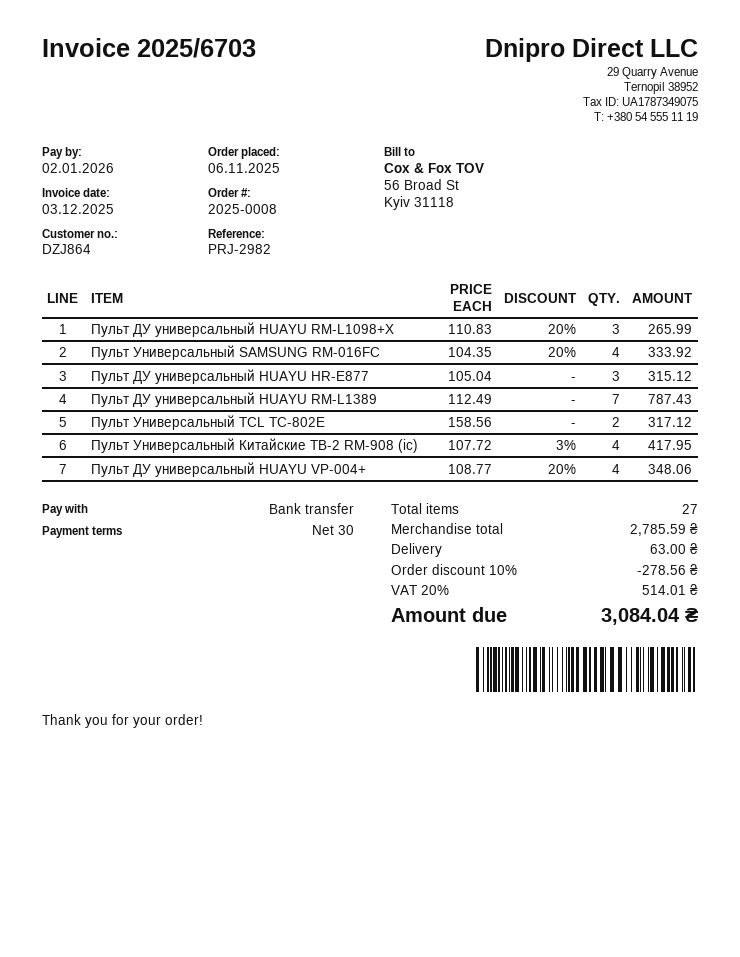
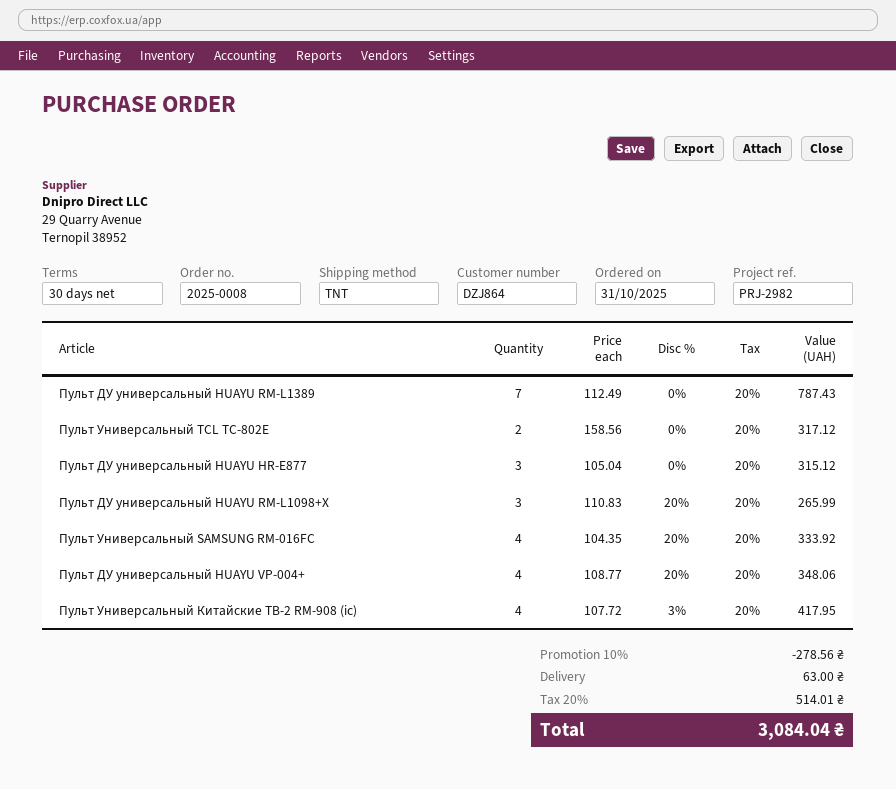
order date: 2025-11-06 -> 2025-10-31

